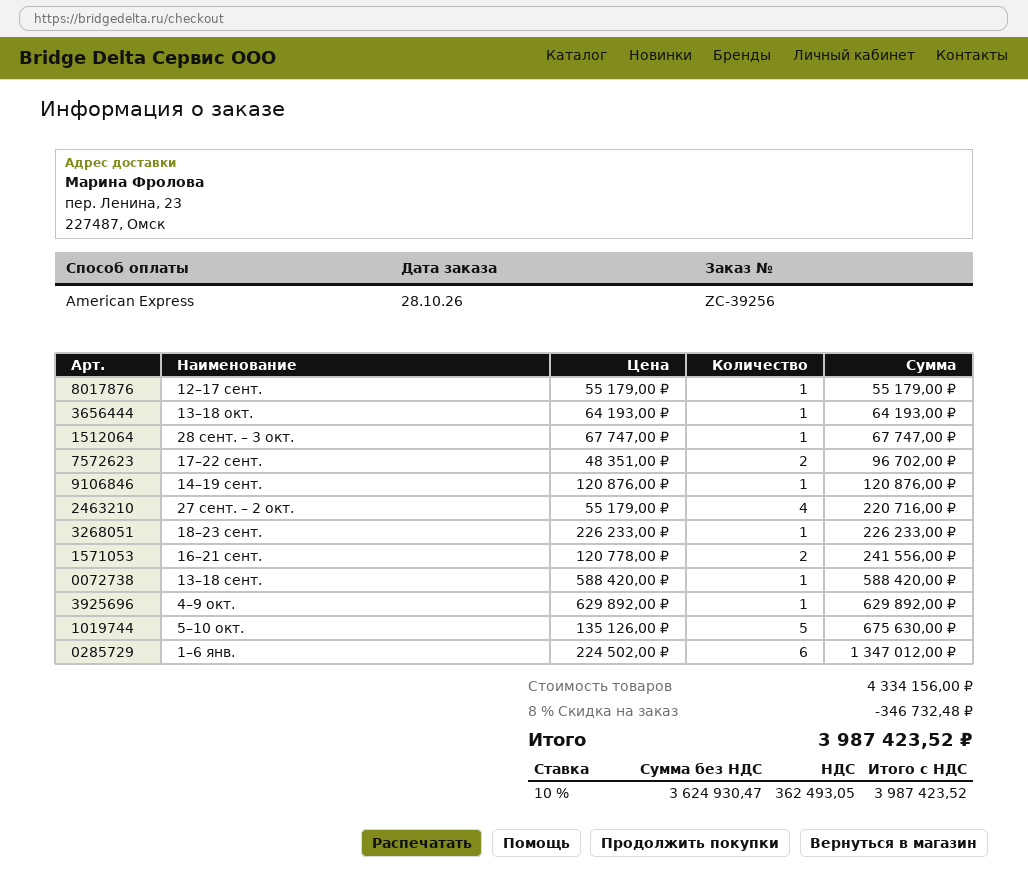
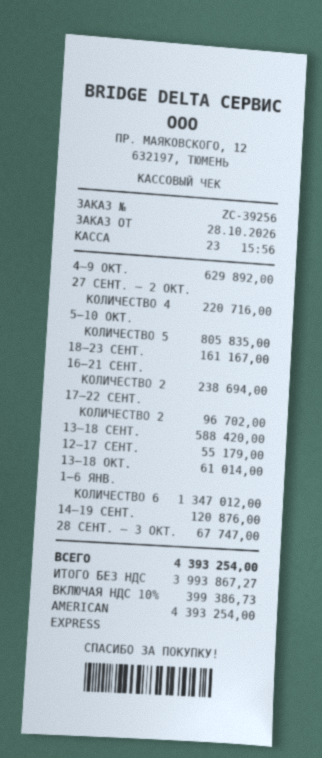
13–18 окт.: 1 for 64193.00 -> 1 for 61014.00
18–23 сент.: 1 for 226233.00 -> 1 for 161167.00
16–21 сент.: 2 for 241556.00 -> 2 for 238694.00
5–10 окт.: 5 for 675630.00 -> 5 for 805835.00
discount: 8% = 346732.48 -> none
net: 3624930.47 -> 3993867.27
tax: 10% = 362493.05 -> 10% = 399386.73
total: 3987423.52 -> 4393254.00

